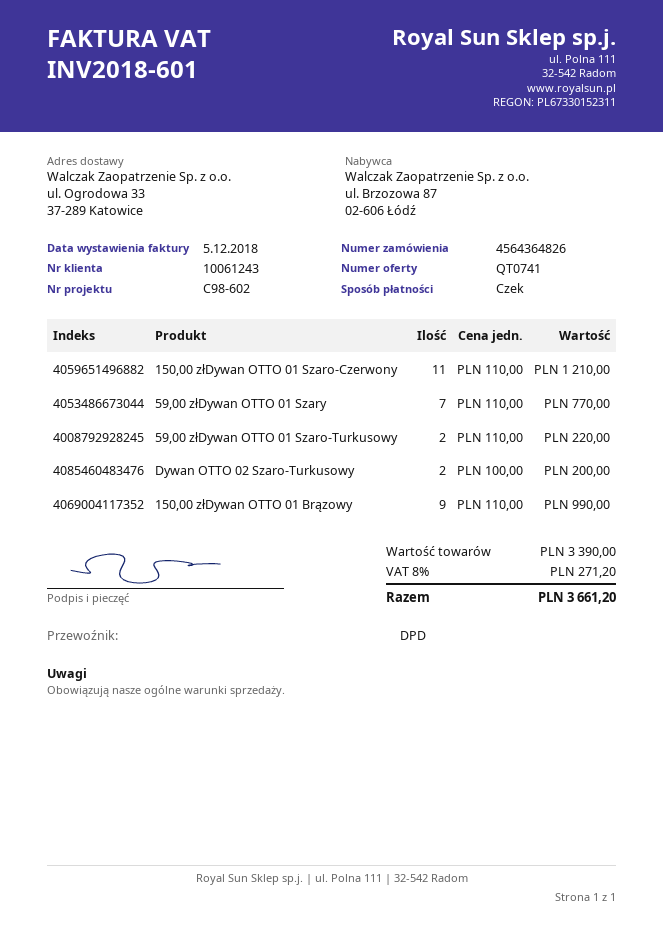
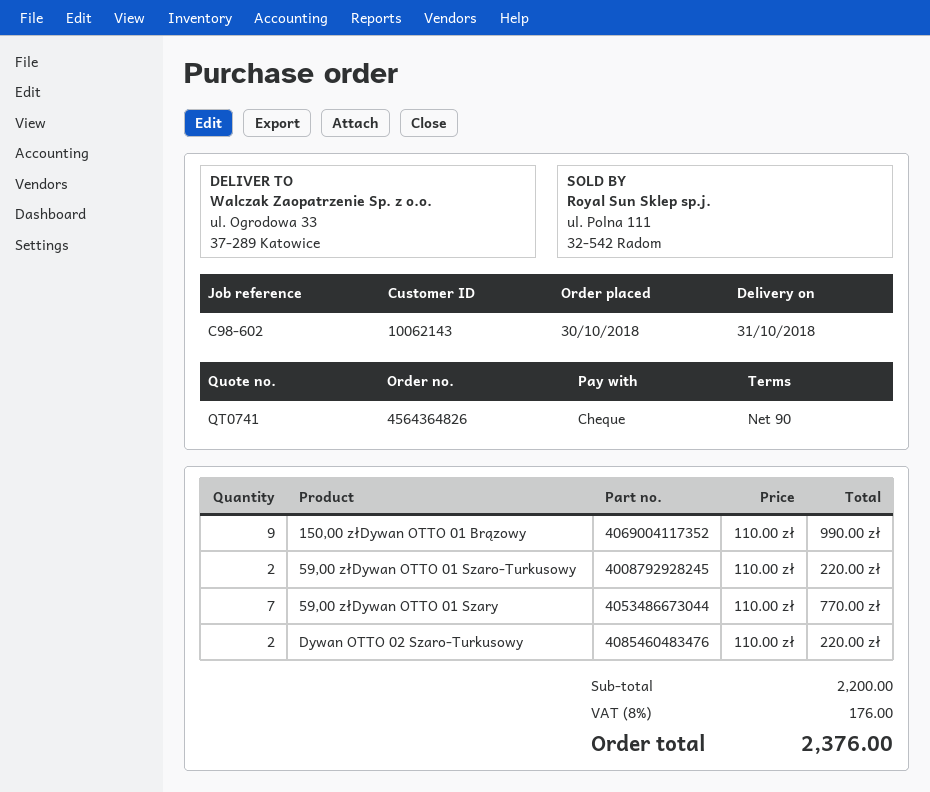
customer number: 10061243 -> 10062143
150,00 złDywan OTTO 01 Szaro-Czerwony: 11 x 110.00 = 1210.00 -> none
Dywan OTTO 02 Szaro-Turkusowy: 2 x 100.00 = 200.00 -> 2 x 110.00 = 220.00
subtotal: 3390.00 -> 2200.00
tax: 8% = 271.20 -> 8% = 176.00
total: 3661.20 -> 2376.00

